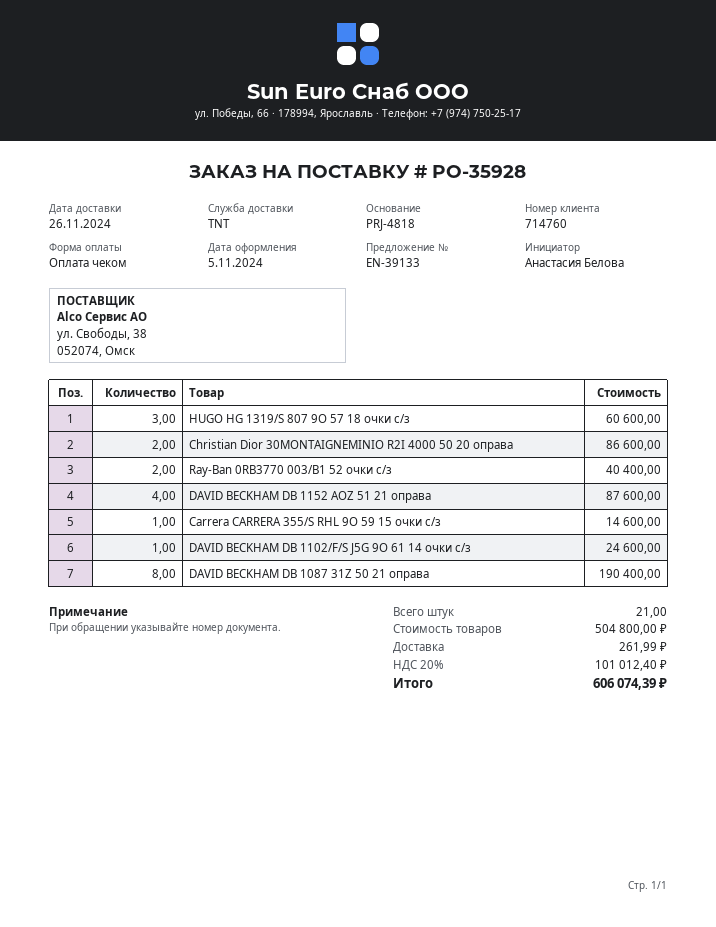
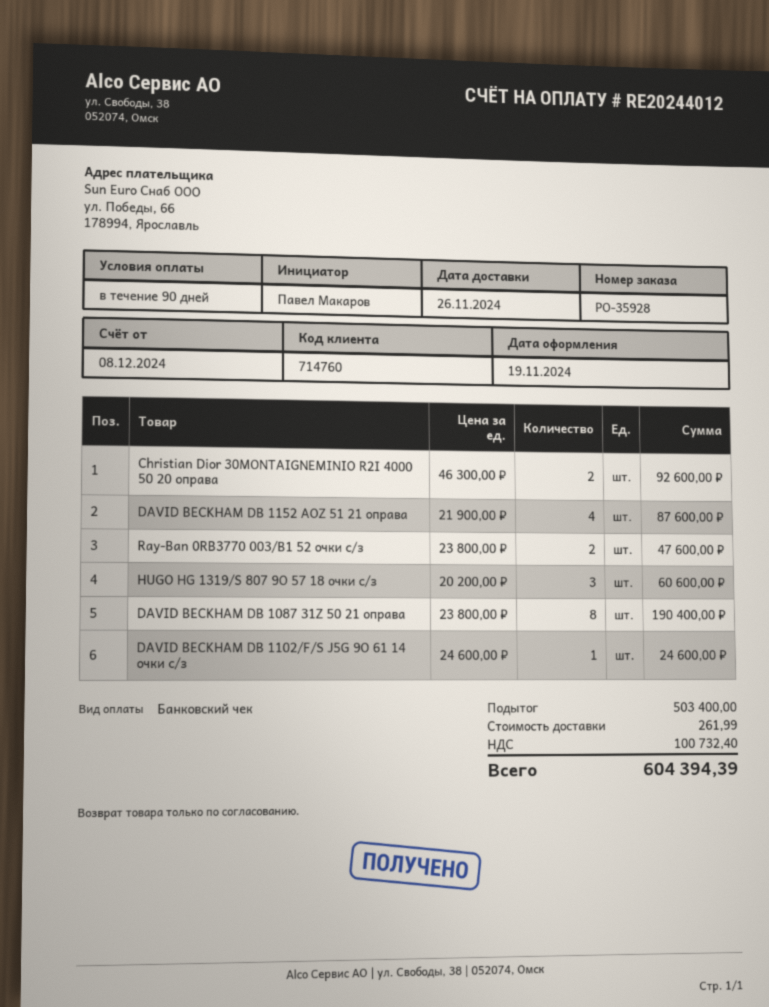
order date: 2024-11-05 -> 2024-11-19
ordered by: Анастасия Белова -> Павел Макаров
Christian Dior 30MONTAIGNEMINIO R2I 4000 50 20 оправа: 2 for 86600.00 -> 2 for 92600.00
Ray-Ban 0RB3770 003/B1 52 очки с/з: 2 for 40400.00 -> 2 for 47600.00
Carrera CARRERA 355/S RHL 9O 59 15 очки с/з: 1 for 14600.00 -> none
subtotal: 504800.00 -> 503400.00
tax: 101012.40 -> 100732.40
total: 606074.39 -> 604394.39

